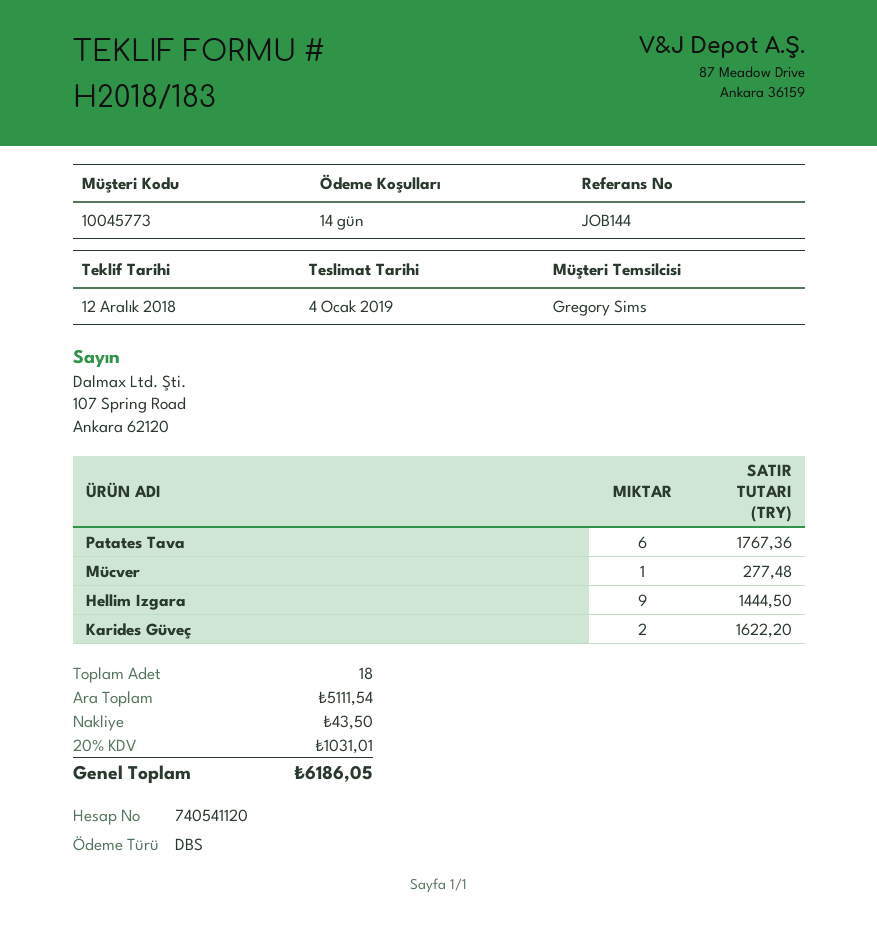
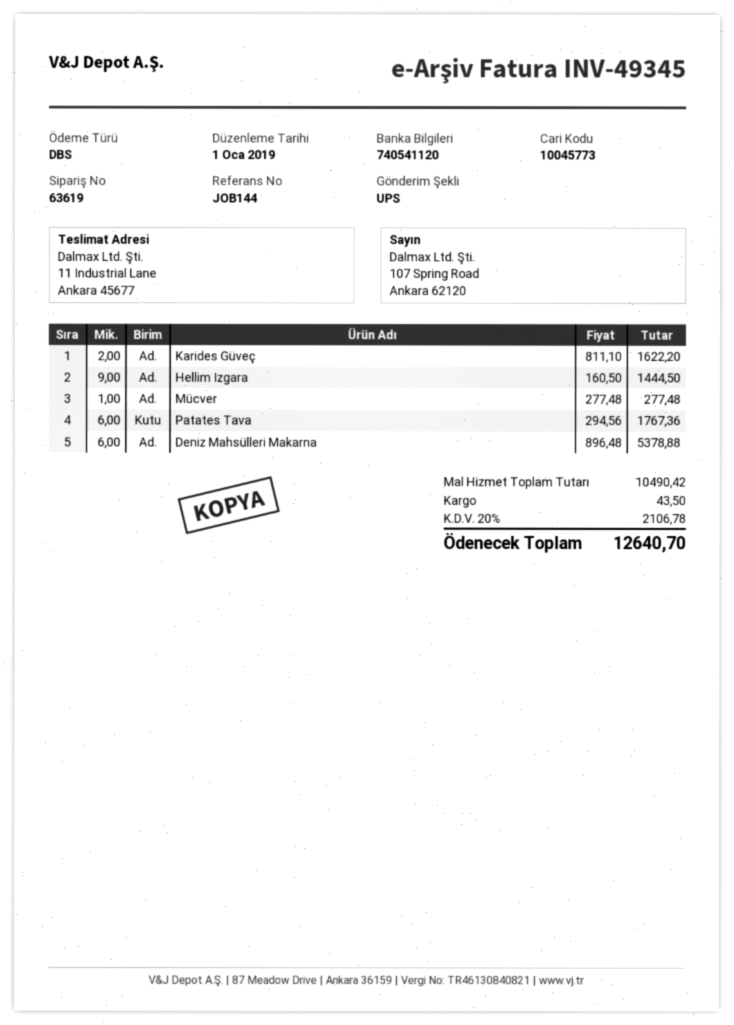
Deniz Mahsülleri Makarna: none -> 6 for 5378.88
subtotal: 5111.54 -> 10490.42
tax: 20% = 1031.01 -> 20% = 2106.78
total: 6186.05 -> 12640.70

